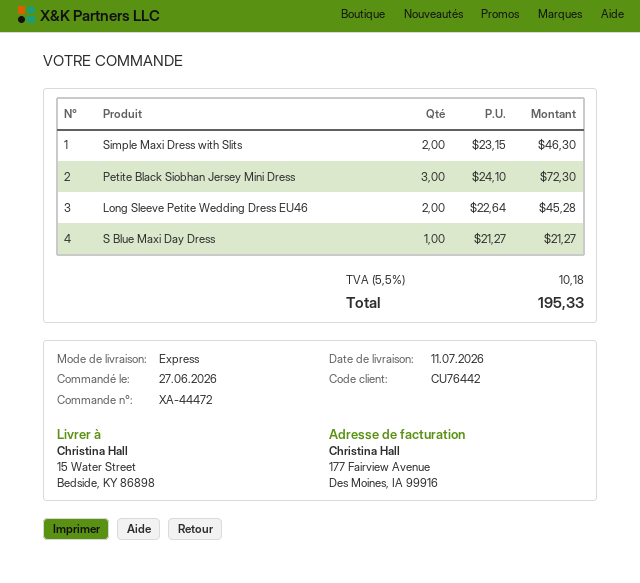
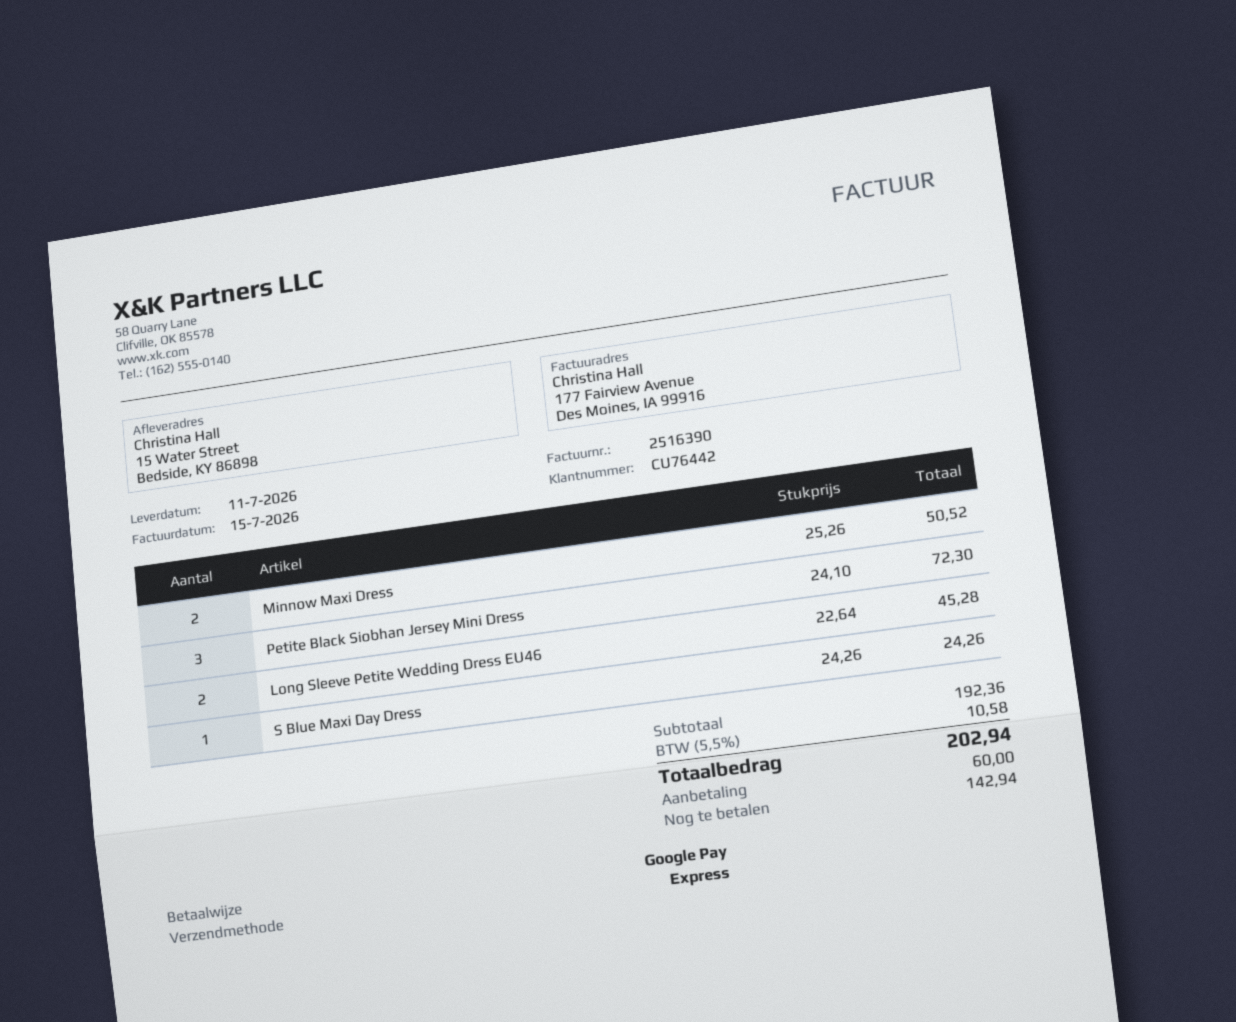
Simple Maxi Dress with Slits: 2 x 23.15 = 46.30 -> none
S Blue Maxi Day Dress: 1 x 21.27 = 21.27 -> 1 x 24.26 = 24.26
Minnow Maxi Dress: none -> 2 x 25.26 = 50.52
tax: 5.5% = 10.18 -> 5.5% = 10.58
total: 195.33 -> 202.94

